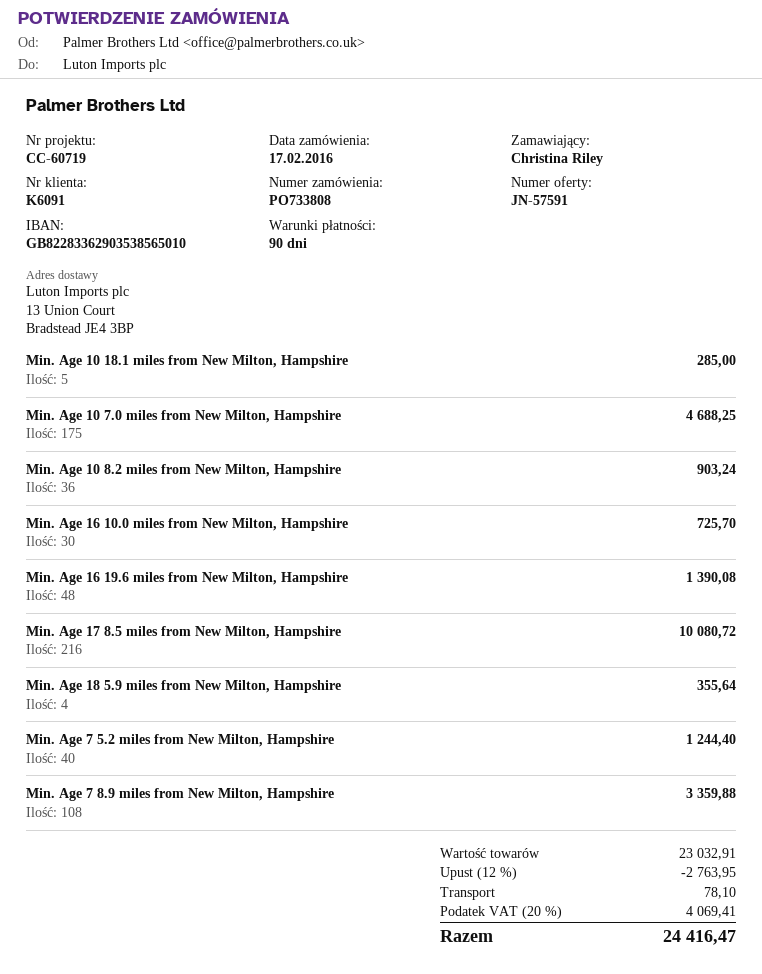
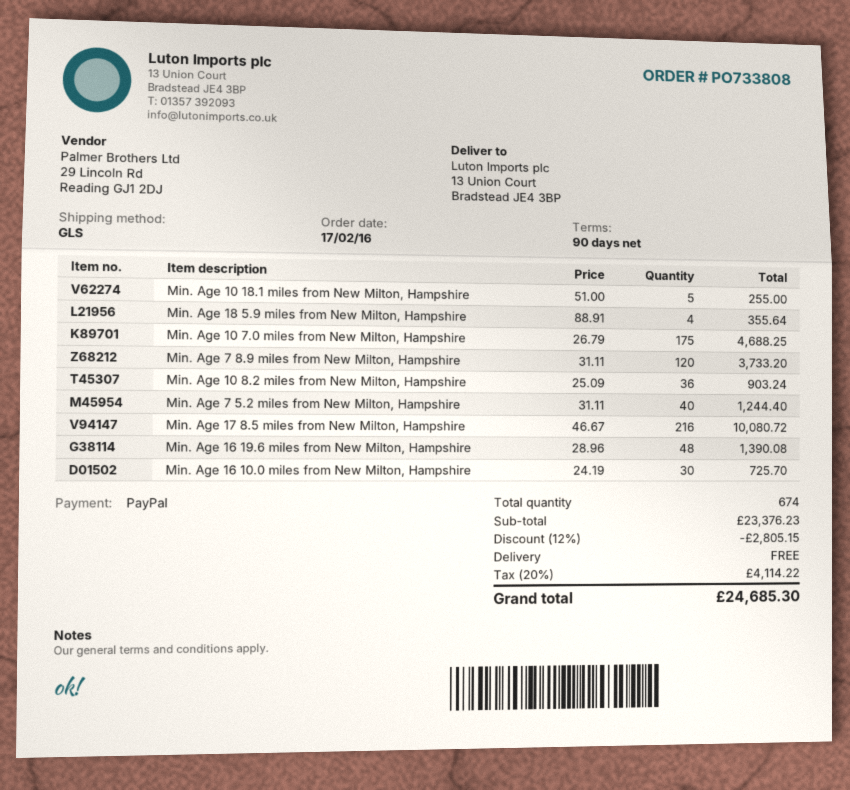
Min. Age 10 18.1 miles from New Milton, Hampshire: 5 for 285.00 -> 5 for 255.00
Min. Age 7 8.9 miles from New Milton, Hampshire: 108 for 3359.88 -> 120 for 3733.20
subtotal: 23032.91 -> 23376.23
discount: 12% = 2763.95 -> 12% = 2805.15
shipping: 78.10 -> 0.00
tax: 20% = 4069.41 -> 20% = 4114.22
total: 24416.47 -> 24685.30

